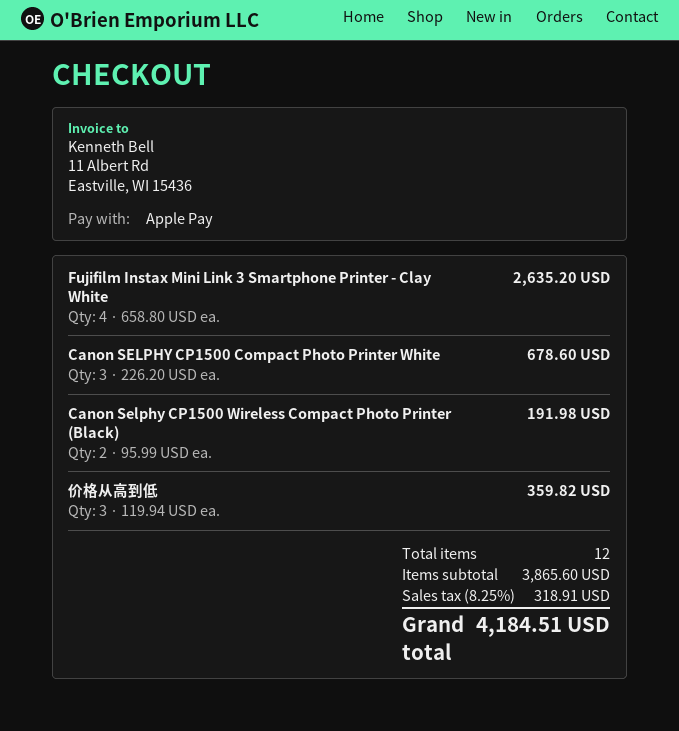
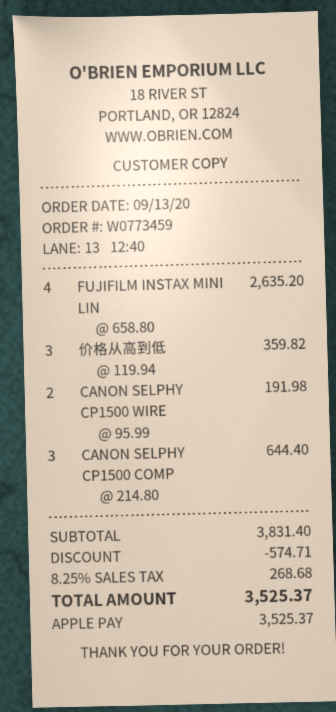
Canon SELPHY CP1500 Compact Photo Printer White: 3 x 226.20 = 678.60 -> 3 x 214.80 = 644.40
subtotal: 3865.60 -> 3831.40
discount: none -> 574.71
tax: 8.25% = 318.91 -> 8.25% = 268.68
total: 4184.51 -> 3525.37

